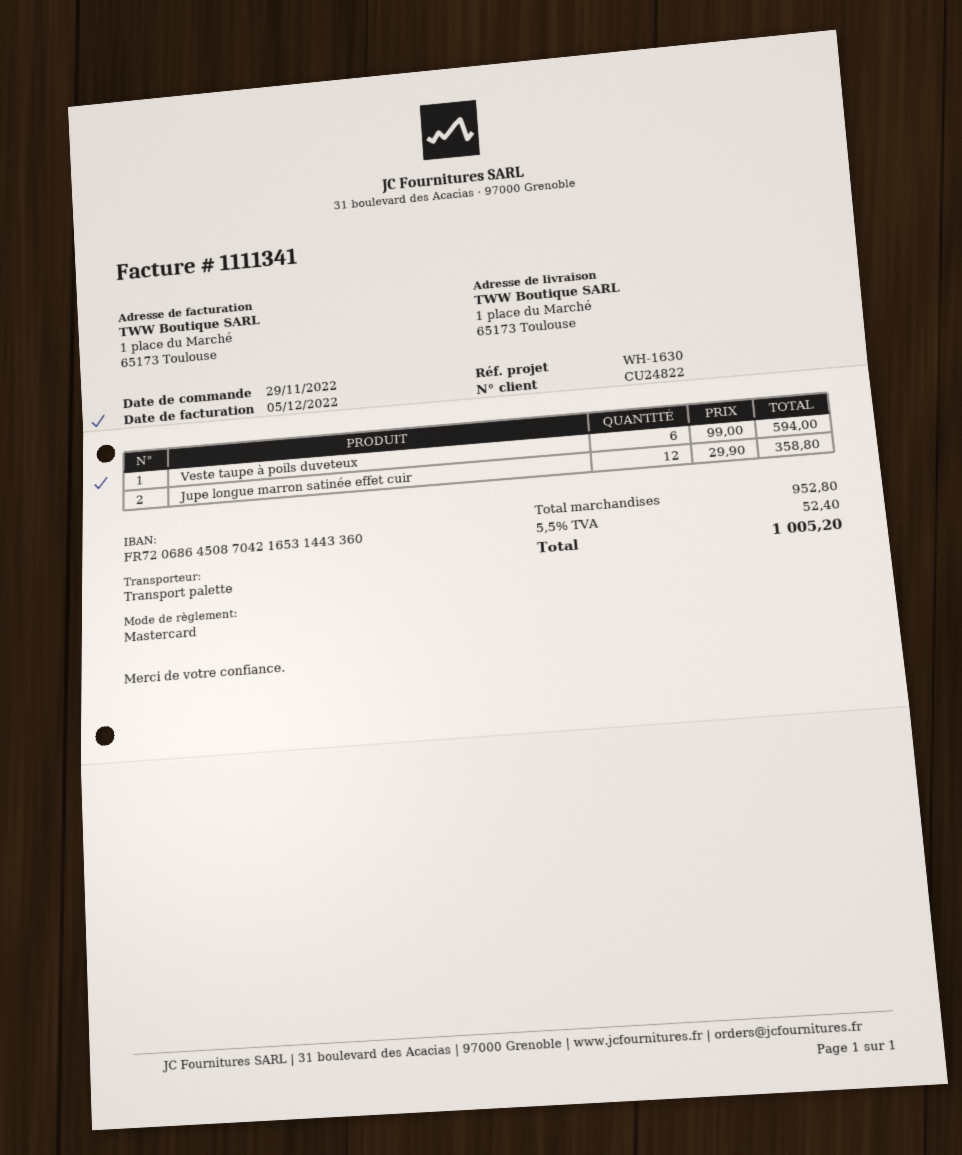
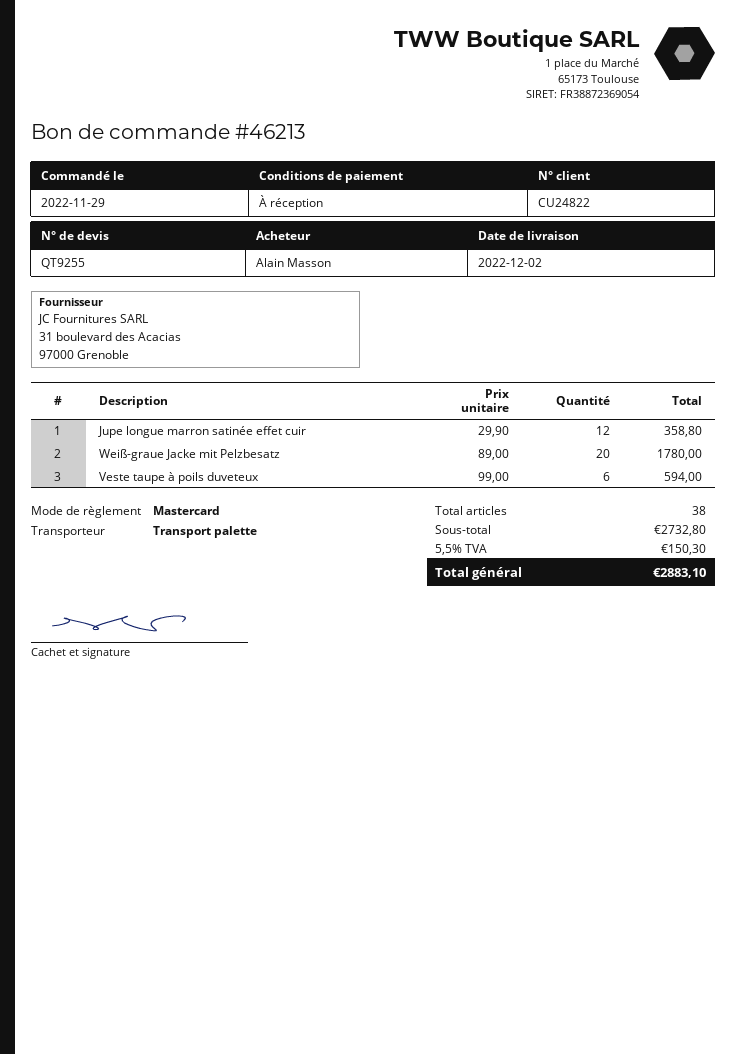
Weiß-graue Jacke mit Pelzbesatz: none -> 20 x 89.00 = 1780.00
subtotal: 952.80 -> 2732.80
tax: 5.5% = 52.40 -> 5.5% = 150.30
total: 1005.20 -> 2883.10

